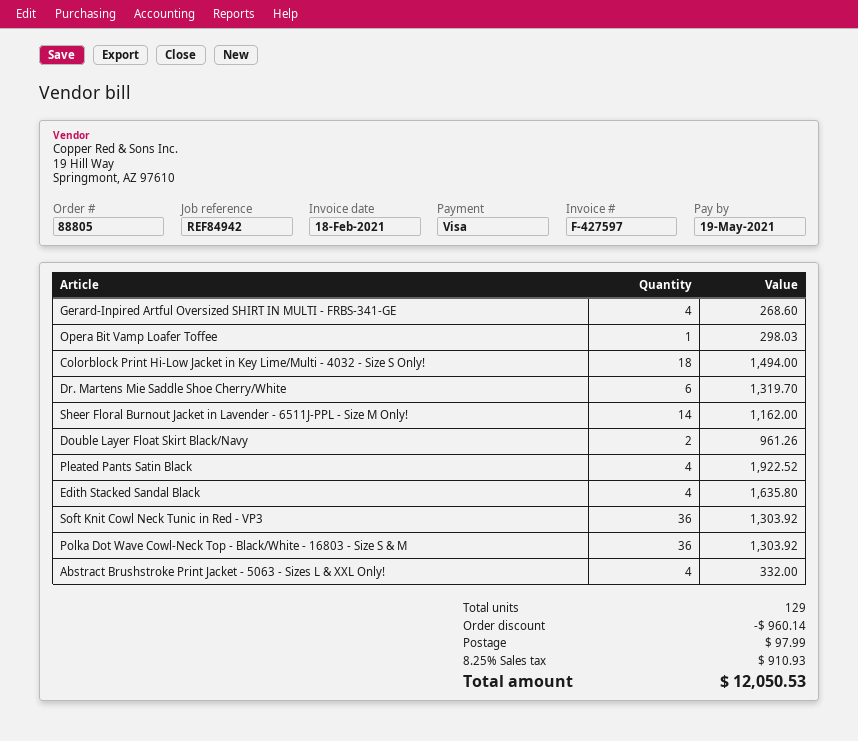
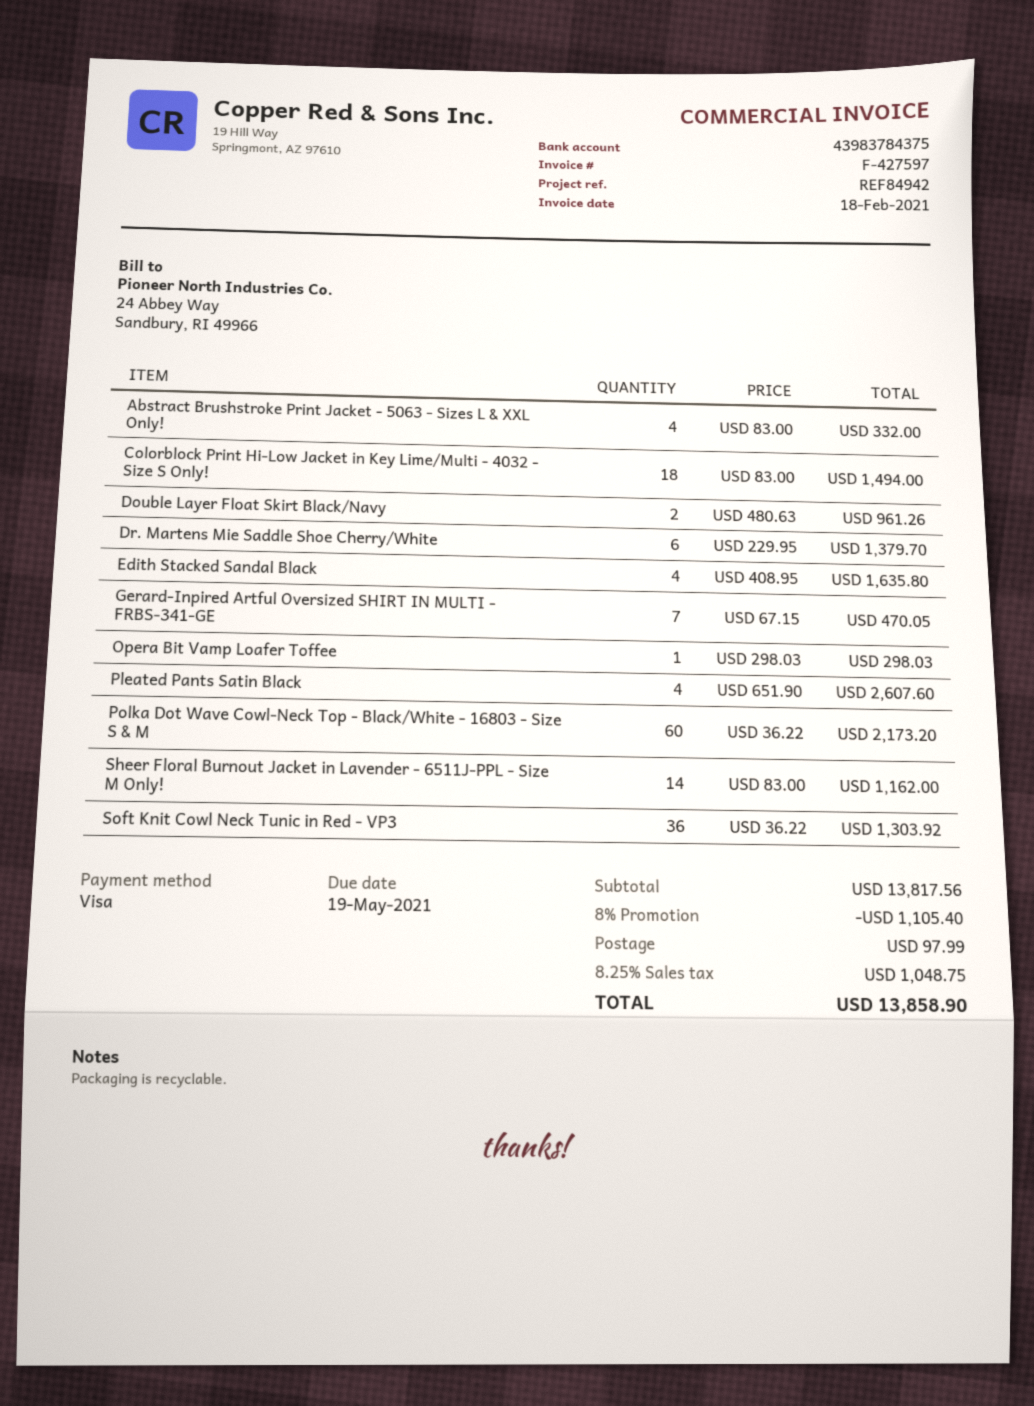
Gerard-Inpired Artful Oversized SHIRT IN MULTI - FRBS-341-GE: 4 for 268.60 -> 7 for 470.05
Dr. Martens Mie Saddle Shoe Cherry/White: 6 for 1319.70 -> 6 for 1379.70
Pleated Pants Satin Black: 4 for 1922.52 -> 4 for 2607.60
Polka Dot Wave Cowl-Neck Top - Black/White - 16803 - Size S & M: 36 for 1303.92 -> 60 for 2173.20
discount: 960.14 -> 1105.40
tax: 8.25% = 910.93 -> 8.25% = 1048.75
total: 12050.53 -> 13858.90

